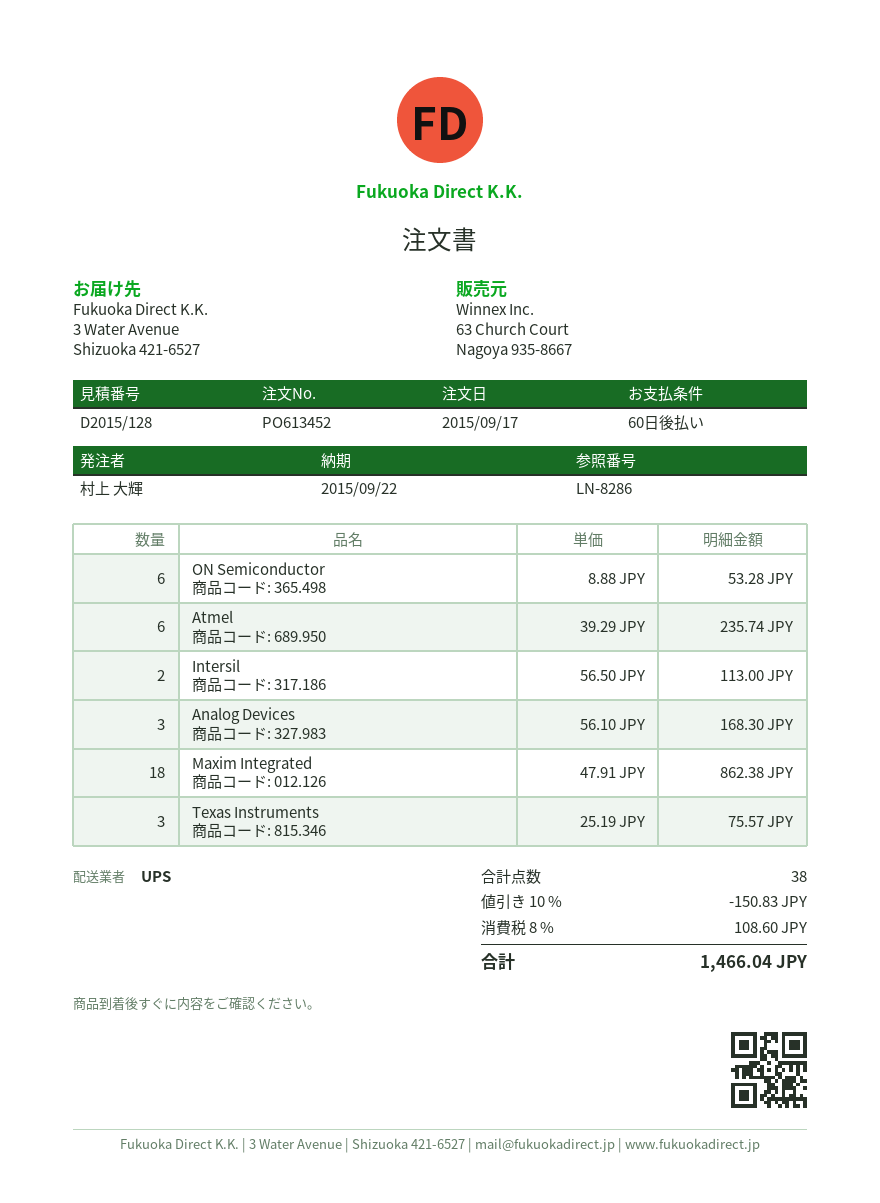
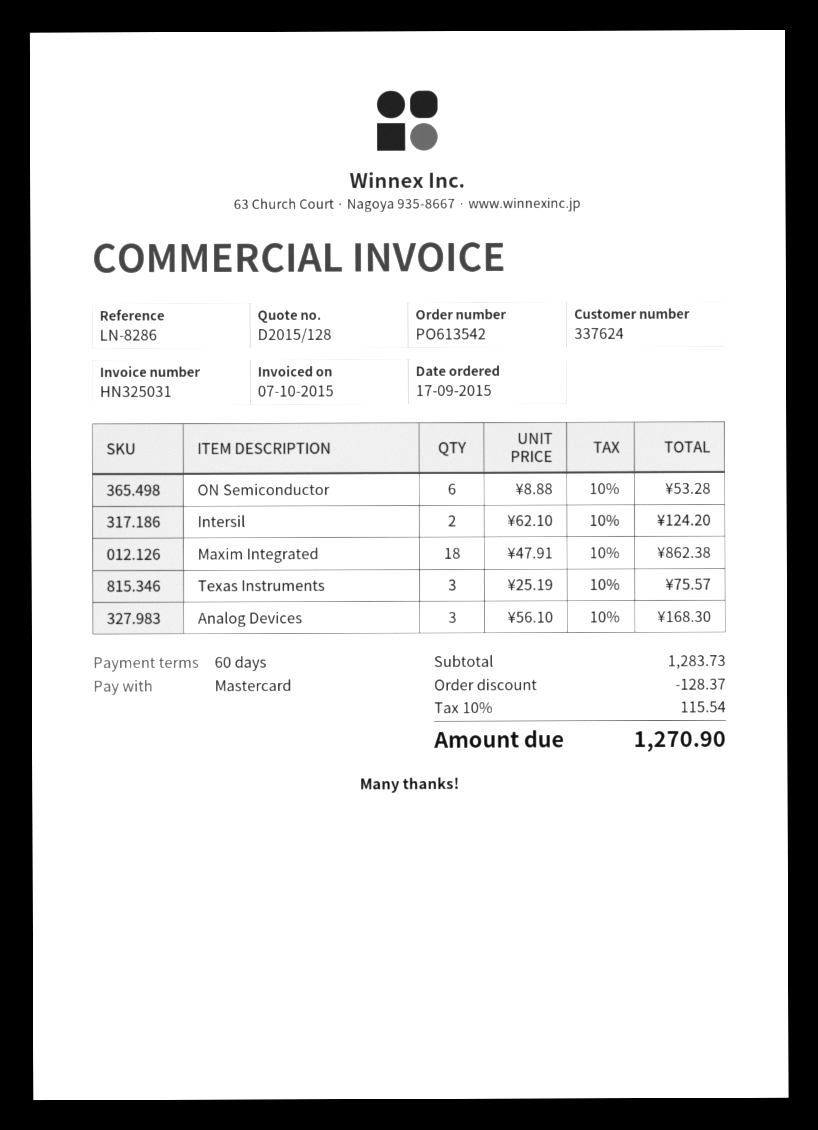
order number: PO613452 -> PO613542
Atmel: 6 x 39.29 = 235.74 -> none
Intersil: 2 x 56.50 = 113.00 -> 2 x 62.10 = 124.20
discount: 150.83 -> 128.37
tax: 8% = 108.60 -> 10% = 115.54
total: 1466.04 -> 1270.90

